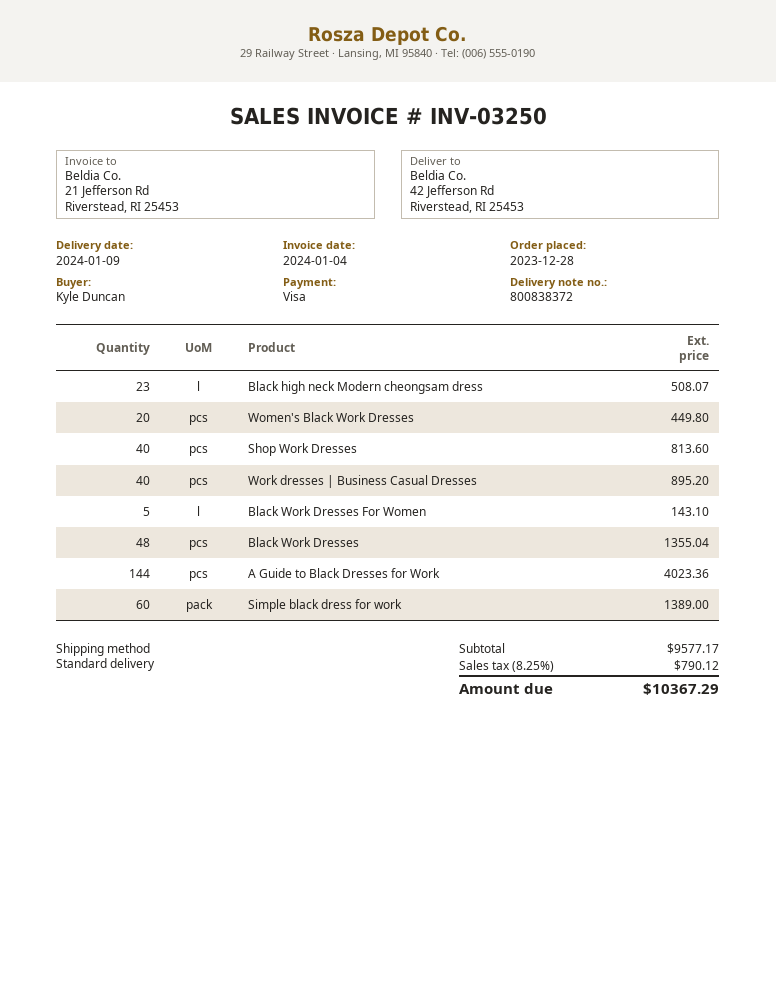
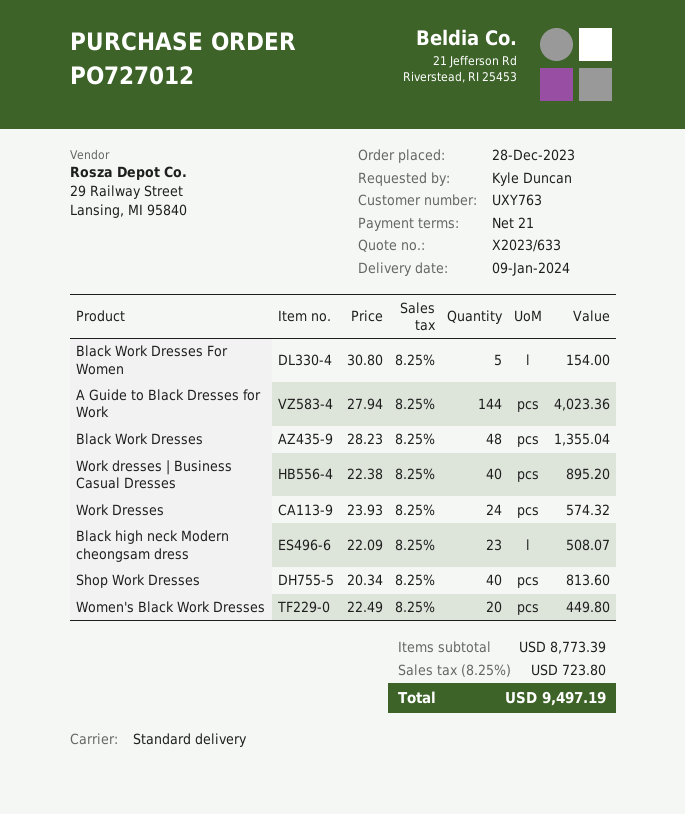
Black Work Dresses For Women: 5 for 143.10 -> 5 for 154.00
Simple black dress for work: 60 for 1389.00 -> none
Work Dresses: none -> 24 for 574.32
subtotal: 9577.17 -> 8773.39
tax: 8.25% = 790.12 -> 8.25% = 723.80
total: 10367.29 -> 9497.19

